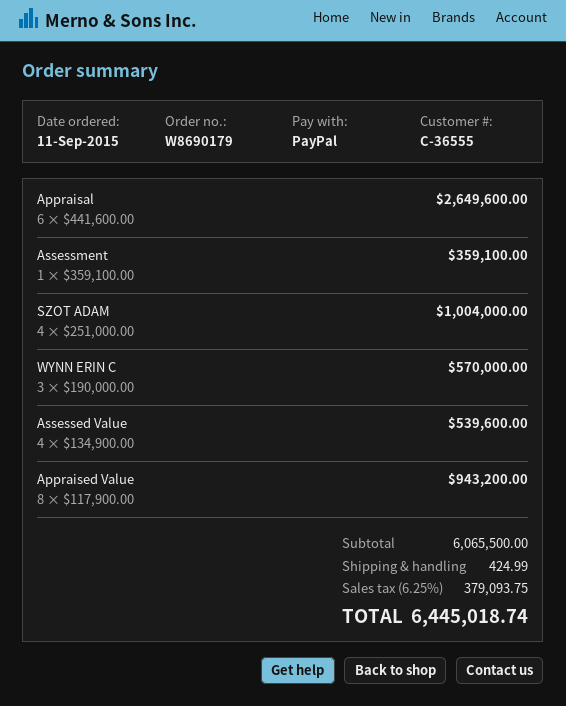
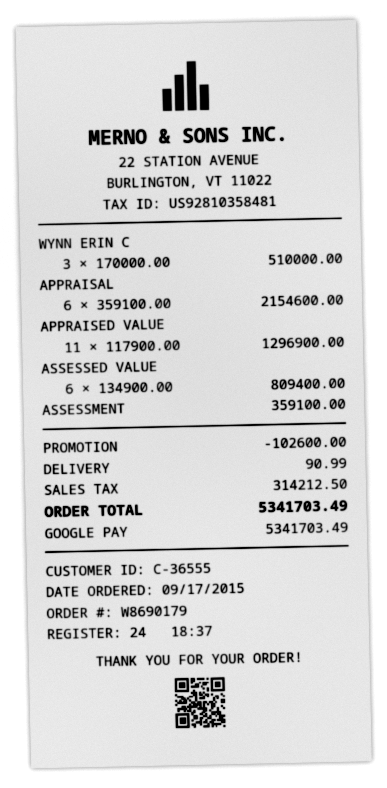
order date: 2015-09-11 -> 2015-09-17
payment method: PayPal -> Google Pay
Appraisal: 6 x 441600.00 = 2649600.00 -> 6 x 359100.00 = 2154600.00
SZOT ADAM: 4 x 251000.00 = 1004000.00 -> none
WYNN ERIN C: 3 x 190000.00 = 570000.00 -> 3 x 170000.00 = 510000.00
Assessed Value: 4 x 134900.00 = 539600.00 -> 6 x 134900.00 = 809400.00
Appraised Value: 8 x 117900.00 = 943200.00 -> 11 x 117900.00 = 1296900.00
discount: none -> 102600.00
shipping: 424.99 -> 90.99
tax: 379093.75 -> 314212.50
total: 6445018.74 -> 5341703.49

